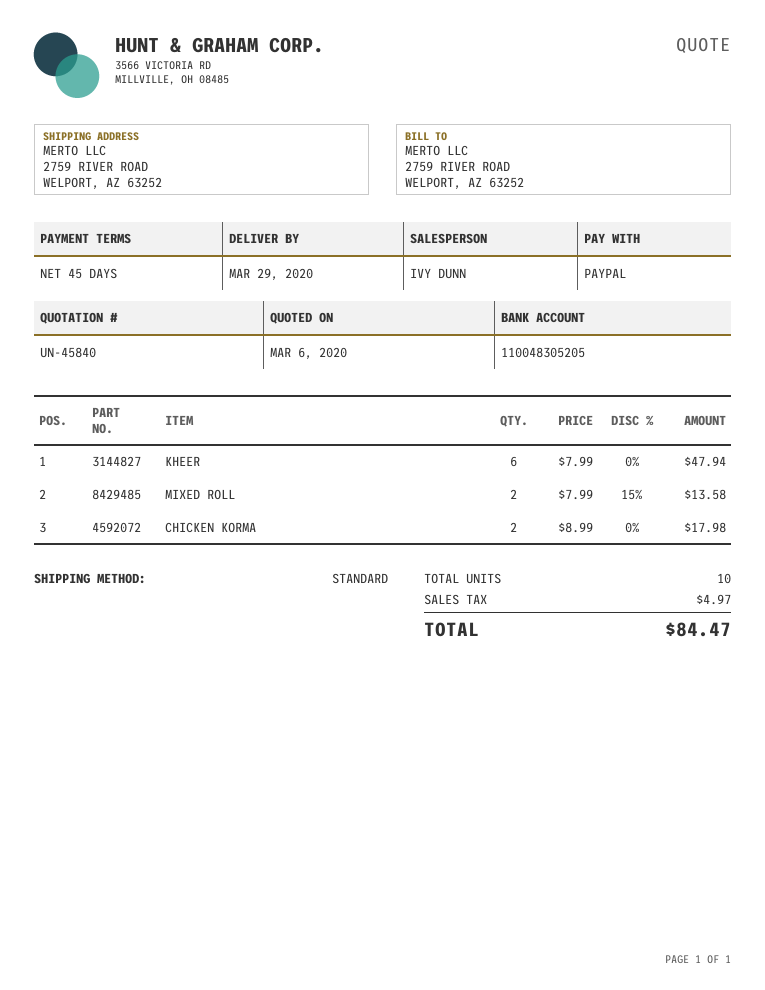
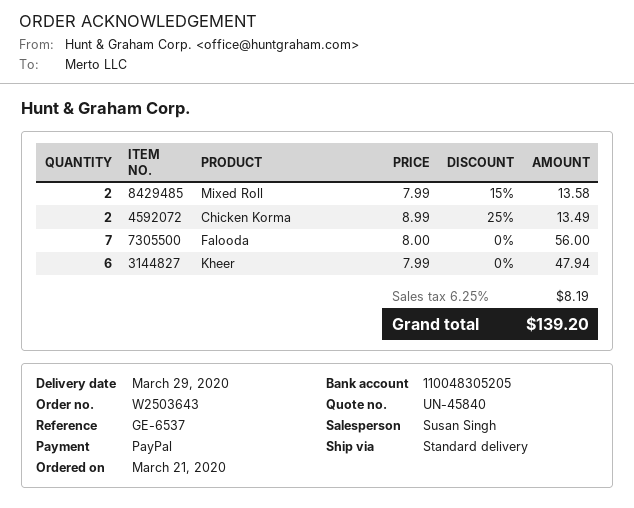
sales rep: IVY DUNN -> Susan Singh
CHICKEN KORMA: 2 x 8.99 = 17.98 -> 2 x 8.99 - 25% = 13.49
Falooda: none -> 7 x 8.00 = 56.00
tax: 4.97 -> 8.19
total: 84.47 -> 139.20

